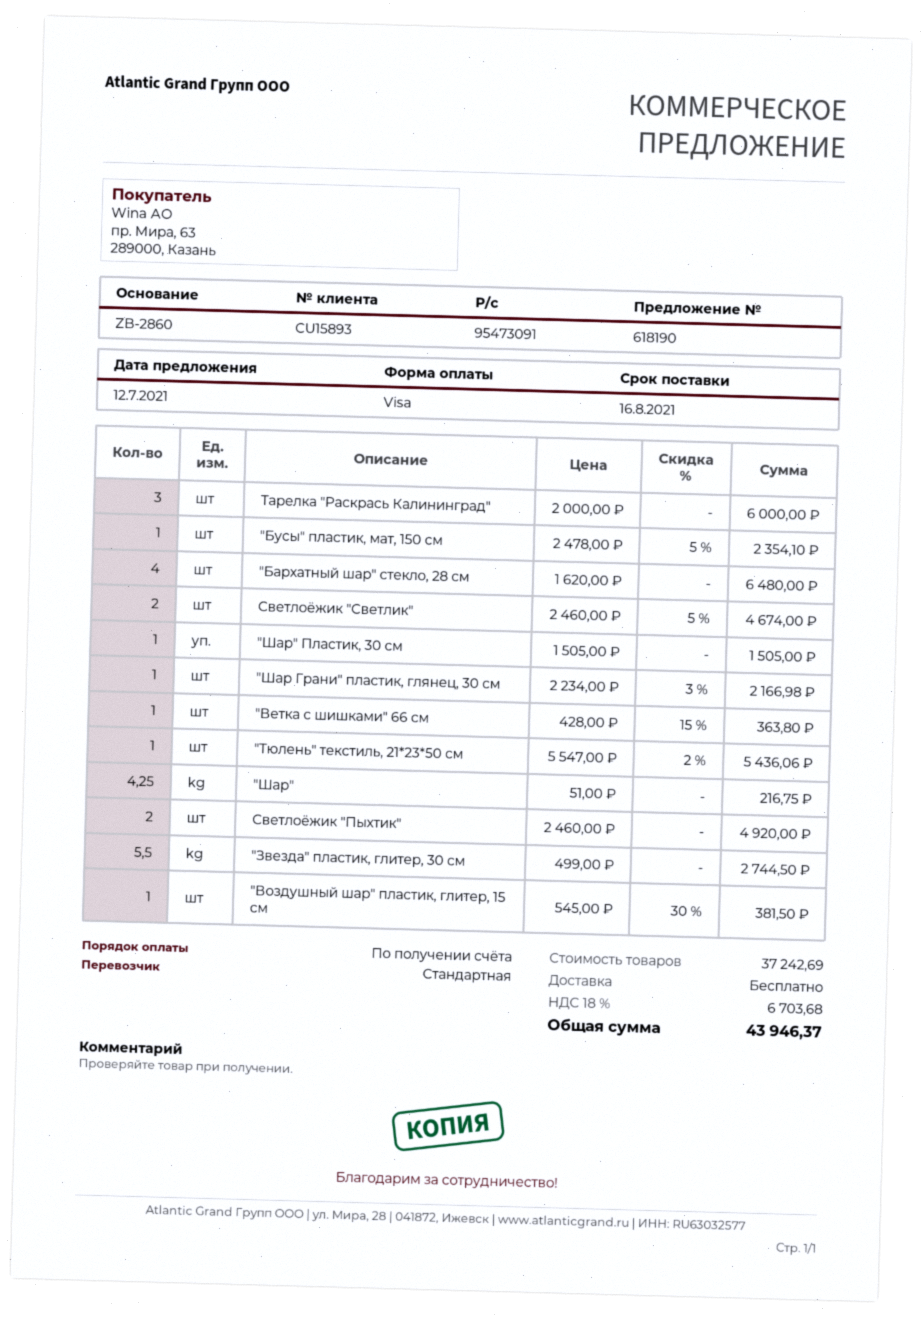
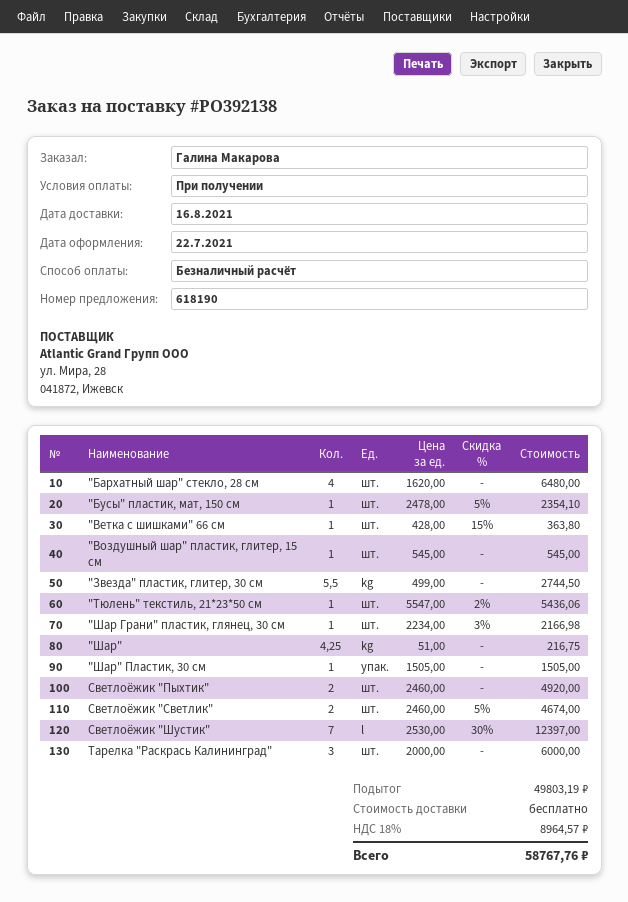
payment method: Visa -> bank transfer
"Воздушный шар" пластик, глитер, 15 см: 1 x 545.00 - 30% = 381.50 -> 1 x 545.00 = 545.00
Светлоёжик "Шустик": none -> 7 x 2530.00 - 30% = 12397.00
subtotal: 37242.69 -> 49803.19
tax: 18% = 6703.68 -> 18% = 8964.57
total: 43946.37 -> 58767.76

